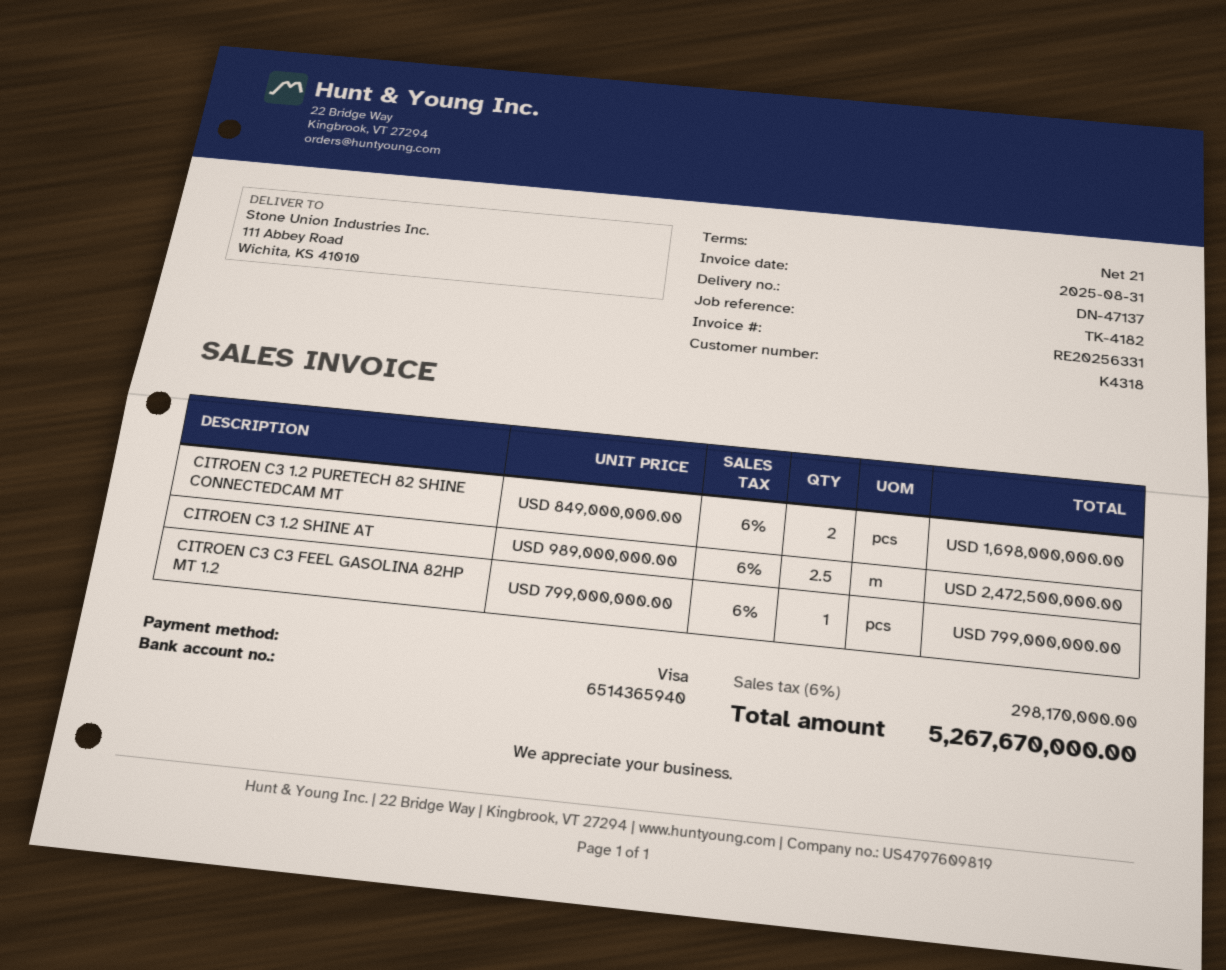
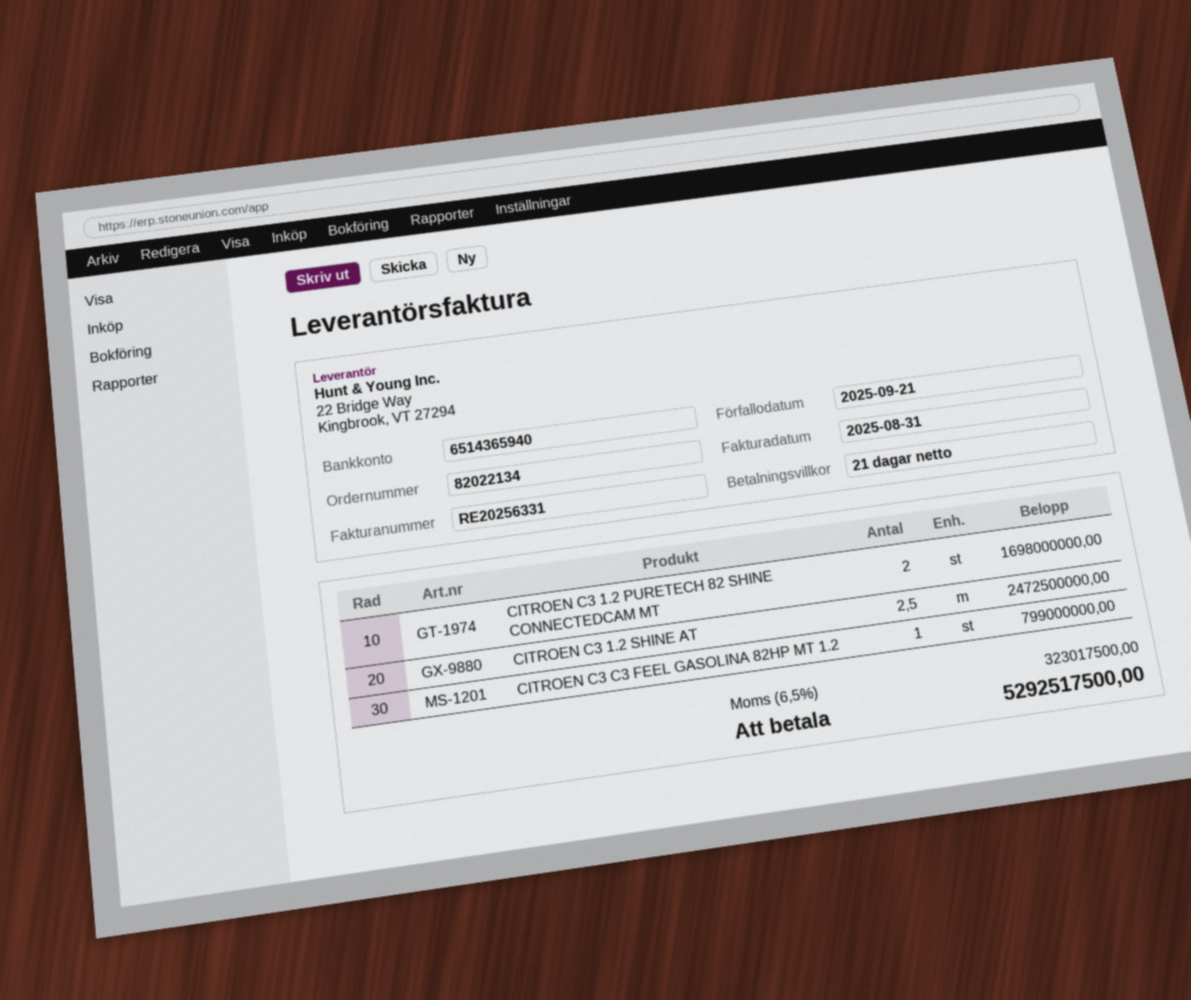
tax: 6% = 298170000.00 -> 6.5% = 323017500.00
total: 5267670000.00 -> 5292517500.00

